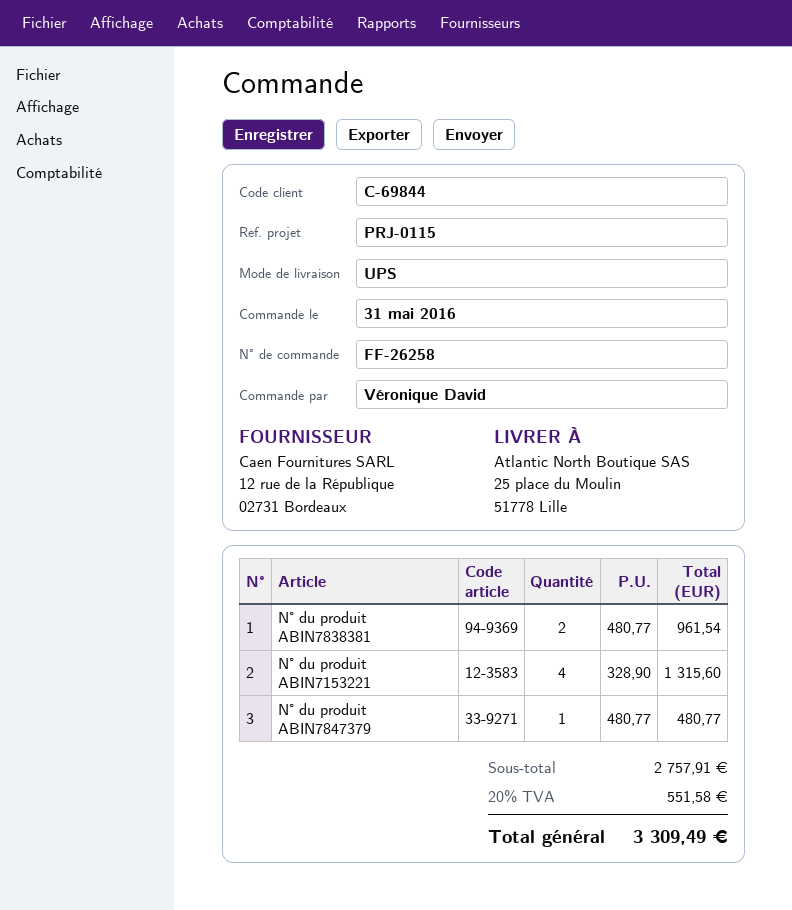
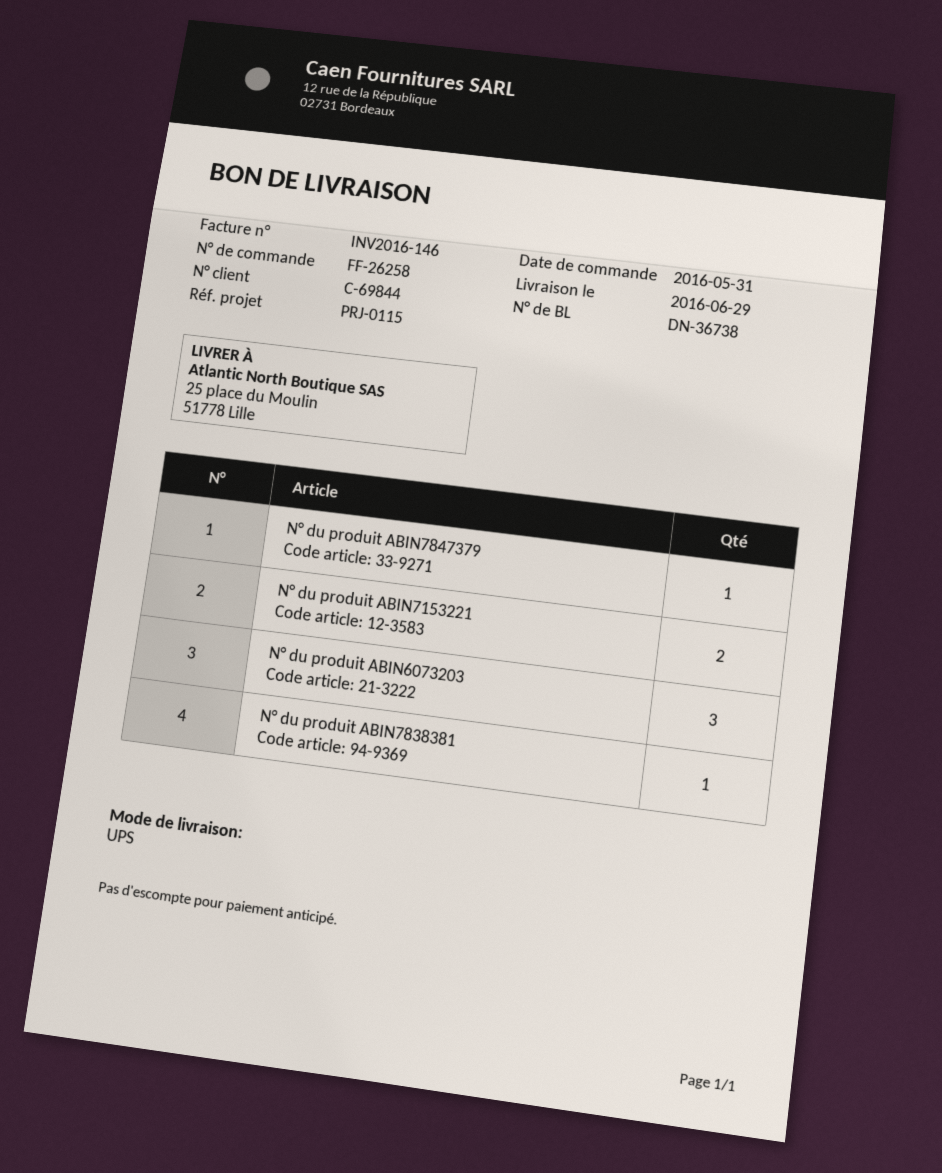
N° du produit ABIN7838381: 2 -> 1
N° du produit ABIN7153221: 4 -> 2
N° du produit ABIN6073203: none -> 3

